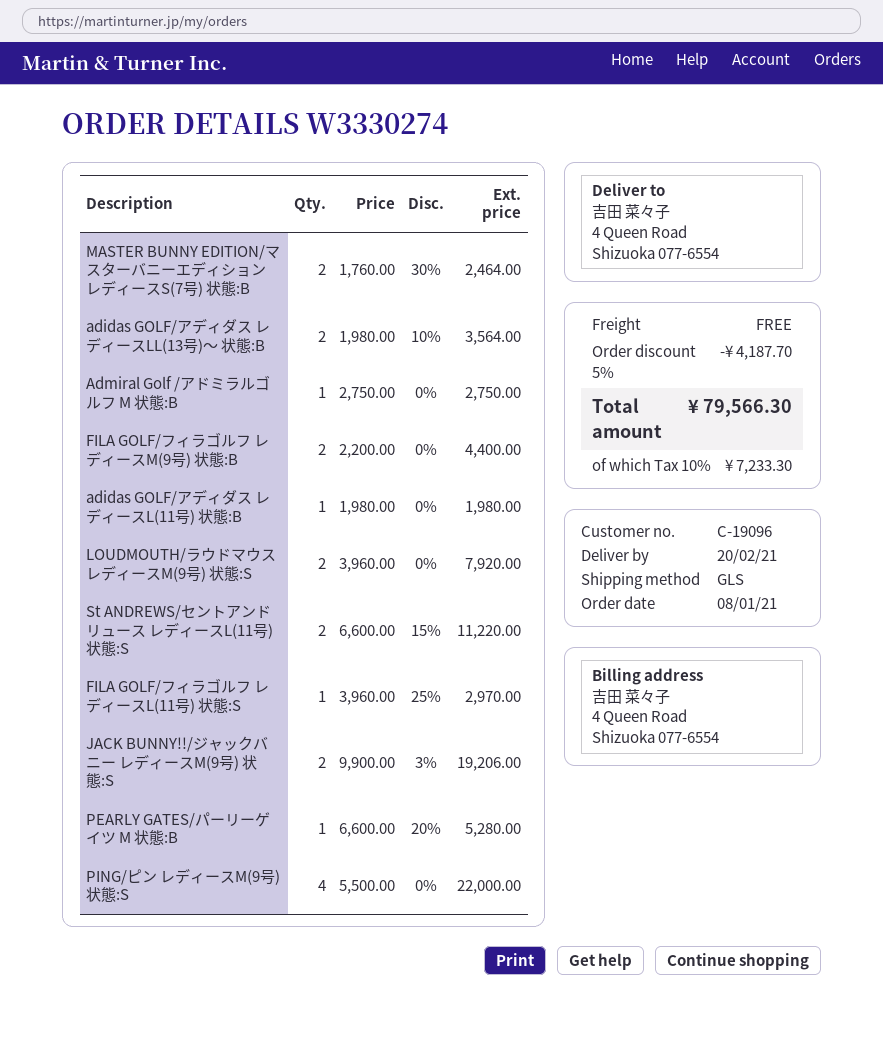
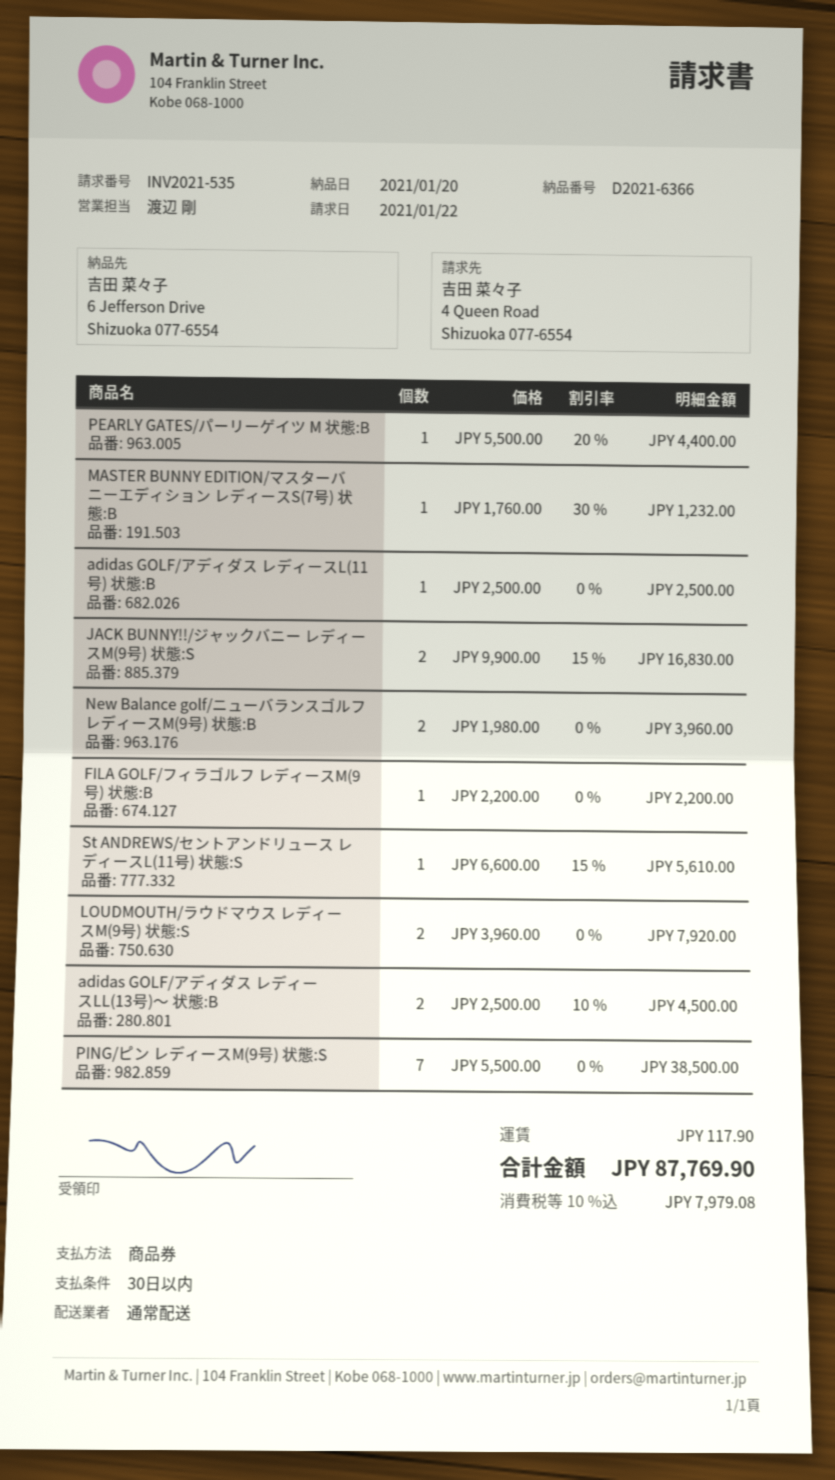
delivery date: 2021-02-20 -> 2021-01-20
shipping method: GLS -> standard
ship to: 4 Queen Road, Shizuoka 077-6554 -> 6 Jefferson Drive, Shizuoka 077-6554
MASTER BUNNY EDITION/マスターバニーエディション レディースS(7号) 状態:B: 2 x 1760.00 - 30% = 2464.00 -> 1 x 1760.00 - 30% = 1232.00
adidas GOLF/アディダス レディースLL(13号)〜 状態:B: 2 x 1980.00 - 10% = 3564.00 -> 2 x 2500.00 - 10% = 4500.00
Admiral Golf /アドミラルゴルフ M 状態:B: 1 x 2750.00 = 2750.00 -> none
FILA GOLF/フィラゴルフ レディースM(9号) 状態:B: 2 x 2200.00 = 4400.00 -> 1 x 2200.00 = 2200.00
adidas GOLF/アディダス レディースL(11号) 状態:B: 1 x 1980.00 = 1980.00 -> 1 x 2500.00 = 2500.00
St ANDREWS/セントアンドリュース レディースL(11号) 状態:S: 2 x 6600.00 - 15% = 11220.00 -> 1 x 6600.00 - 15% = 5610.00
FILA GOLF/フィラゴルフ レディースL(11号) 状態:S: 1 x 3960.00 - 25% = 2970.00 -> none
JACK BUNNY!!/ジャックバニー レディースM(9号) 状態:S: 2 x 9900.00 - 3% = 19206.00 -> 2 x 9900.00 - 15% = 16830.00
PEARLY GATES/パーリーゲイツ M 状態:B: 1 x 6600.00 - 20% = 5280.00 -> 1 x 5500.00 - 20% = 4400.00
PING/ピン レディースM(9号) 状態:S: 4 x 5500.00 = 22000.00 -> 7 x 5500.00 = 38500.00
New Balance golf/ニューバランスゴルフ レディースM(9号) 状態:B: none -> 2 x 1980.00 = 3960.00
discount: 5% = 4187.70 -> none
shipping: 0.00 -> 117.90
tax: 10% = 7233.30 -> 10% = 7979.08
total: 79566.30 -> 87769.90

